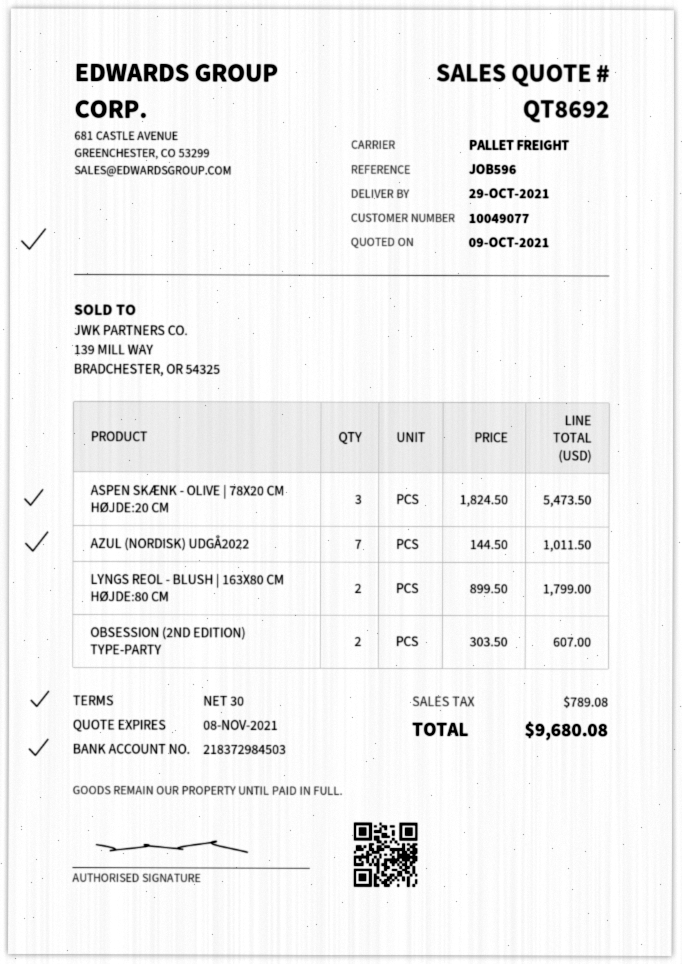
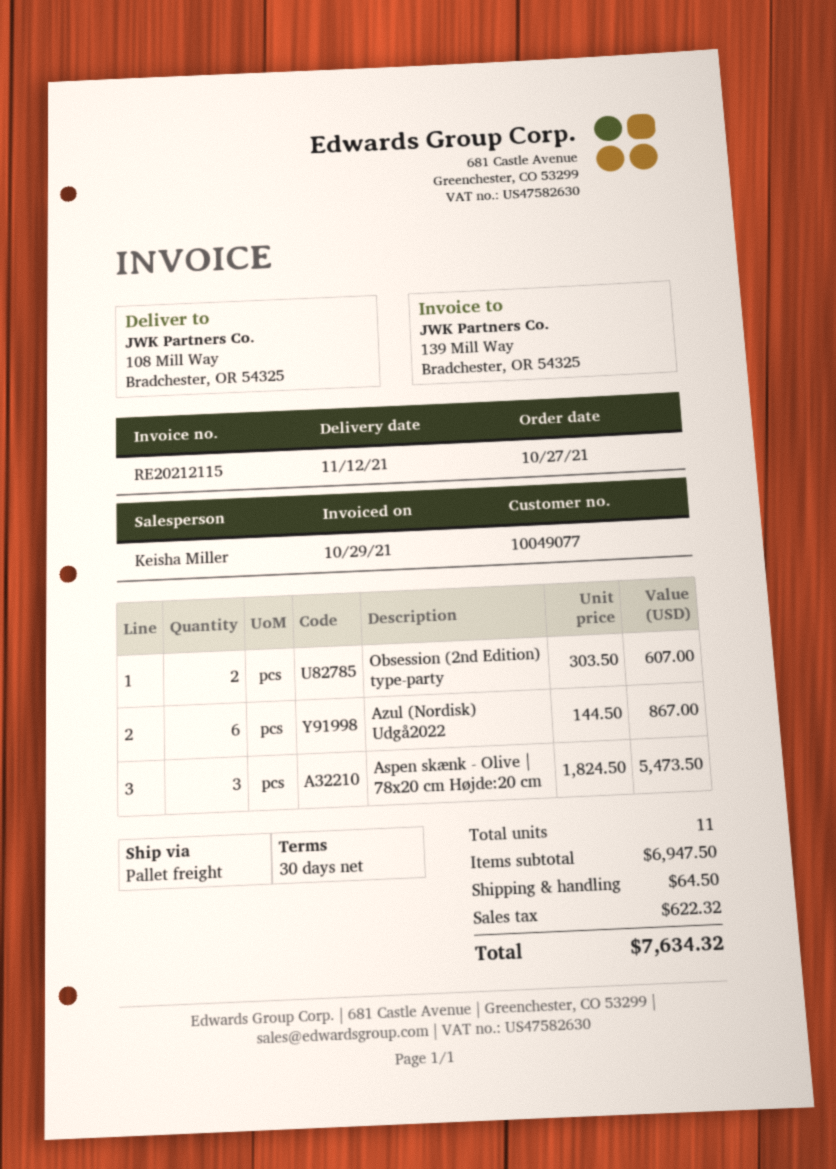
delivery date: 2021-10-29 -> 2021-11-12
AZUL (NORDISK) UDGÅ2022: 7 x 144.50 = 1011.50 -> 6 x 144.50 = 867.00
LYNGS REOL - BLUSH | 163X80 CM HØJDE:80 CM: 2 x 899.50 = 1799.00 -> none
shipping: none -> 64.50
tax: 789.08 -> 622.32
total: 9680.08 -> 7634.32

